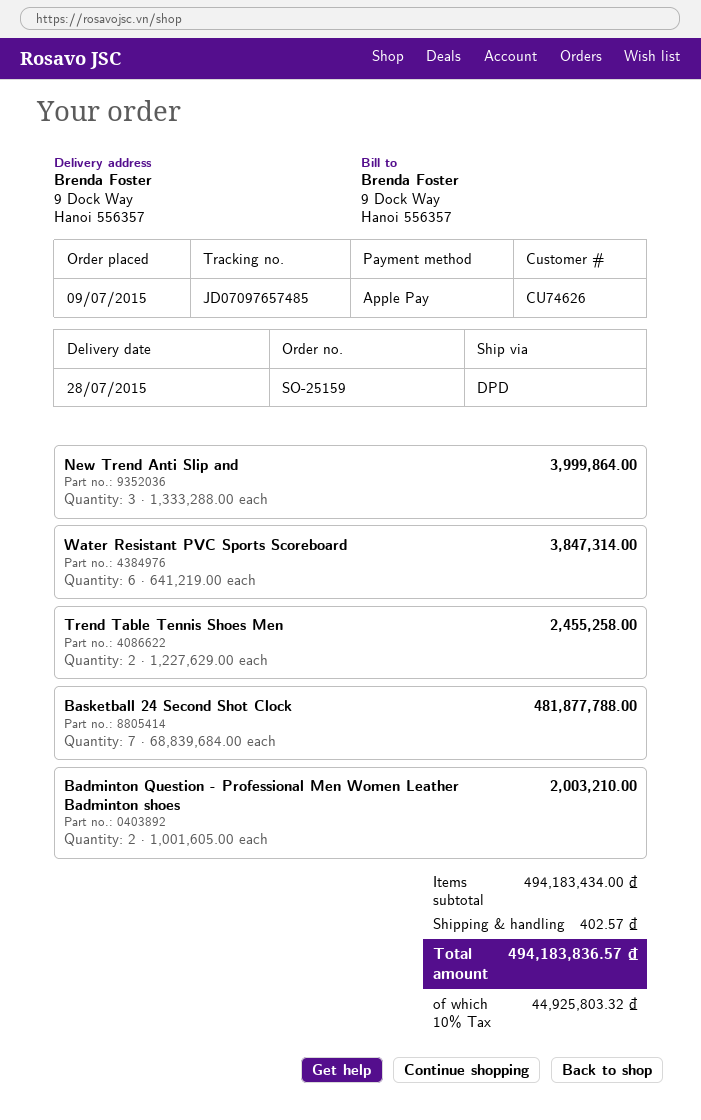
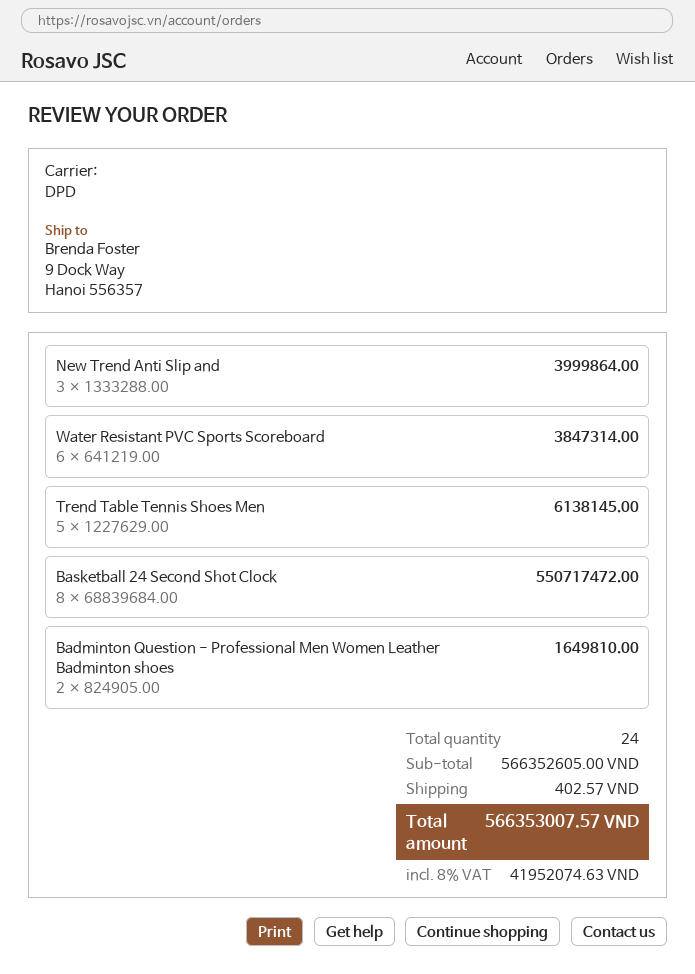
Trend Table Tennis Shoes Men: 2 x 1227629.00 = 2455258.00 -> 5 x 1227629.00 = 6138145.00
Basketball 24 Second Shot Clock: 7 x 68839684.00 = 481877788.00 -> 8 x 68839684.00 = 550717472.00
Badminton Question - Professional Men Women Leather Badminton shoes: 2 x 1001605.00 = 2003210.00 -> 2 x 824905.00 = 1649810.00
subtotal: 494183434.00 -> 566352605.00
tax: 10% = 44925803.32 -> 8% = 41952074.63
total: 494183836.57 -> 566353007.57

